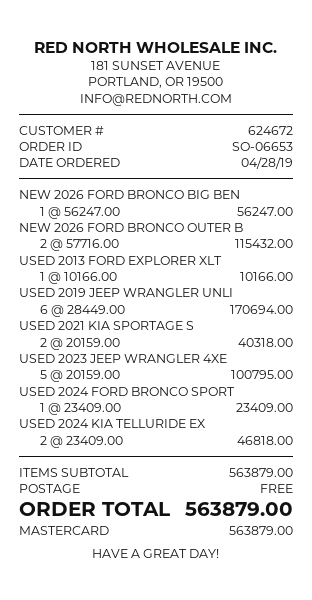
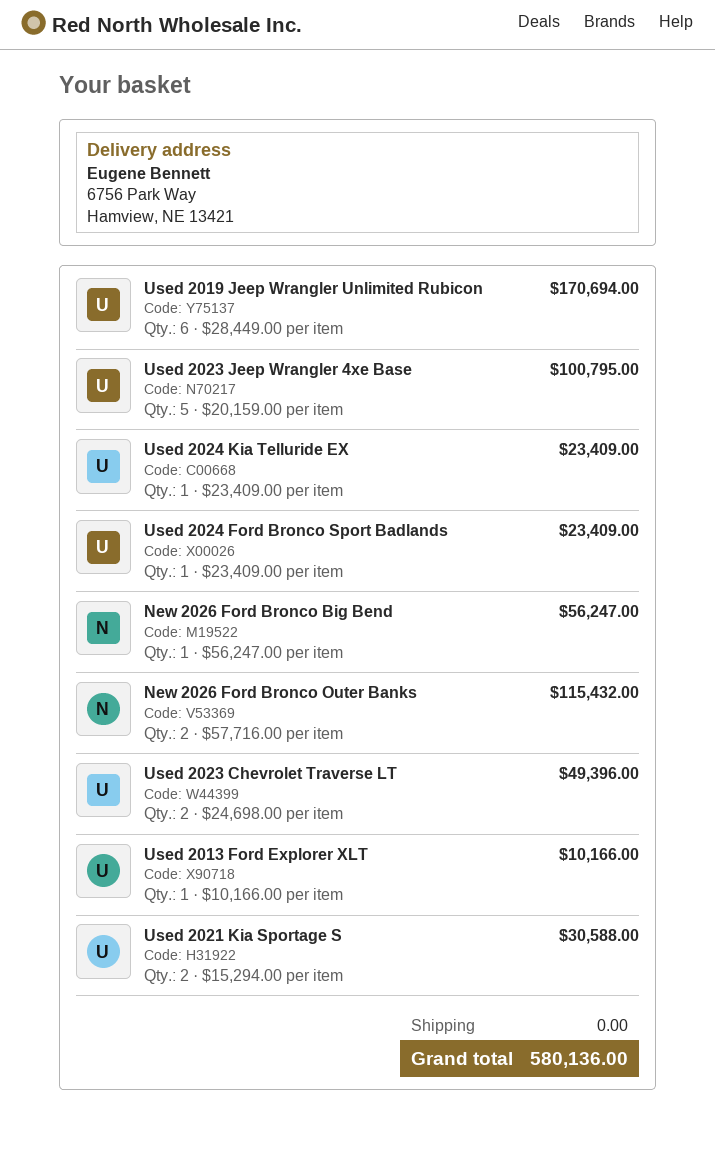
USED 2021 KIA SPORTAGE S: 2 x 20159.00 = 40318.00 -> 2 x 15294.00 = 30588.00
USED 2024 KIA TELLURIDE EX: 2 x 23409.00 = 46818.00 -> 1 x 23409.00 = 23409.00
Used 2023 Chevrolet Traverse LT: none -> 2 x 24698.00 = 49396.00
total: 563879.00 -> 580136.00

